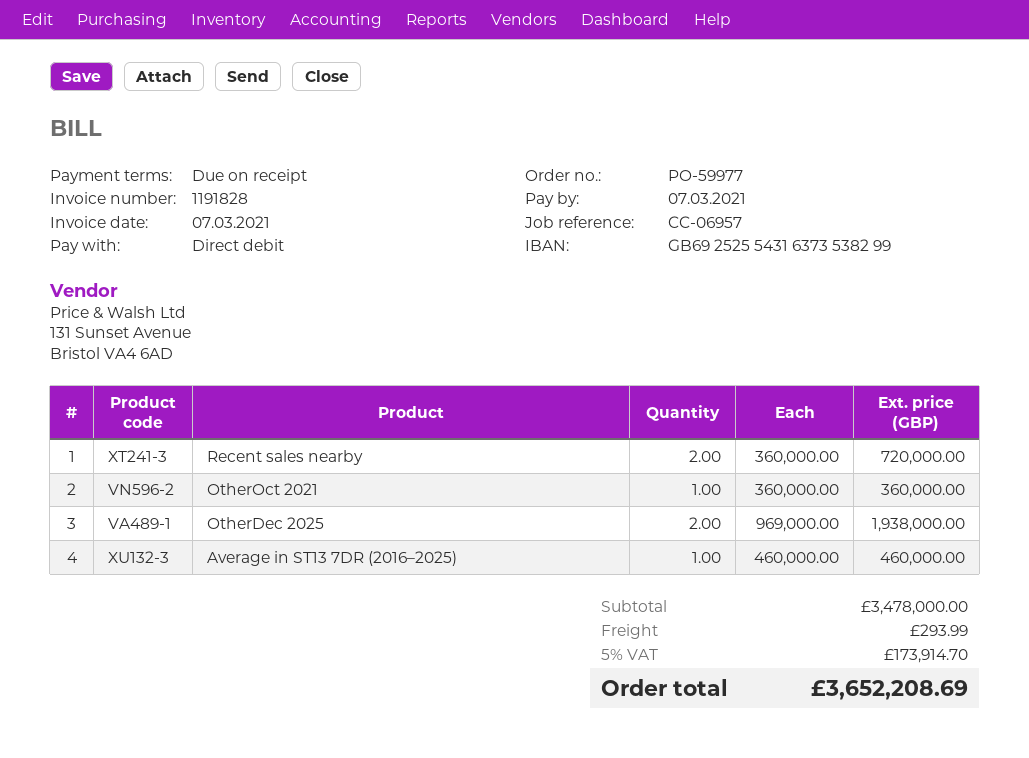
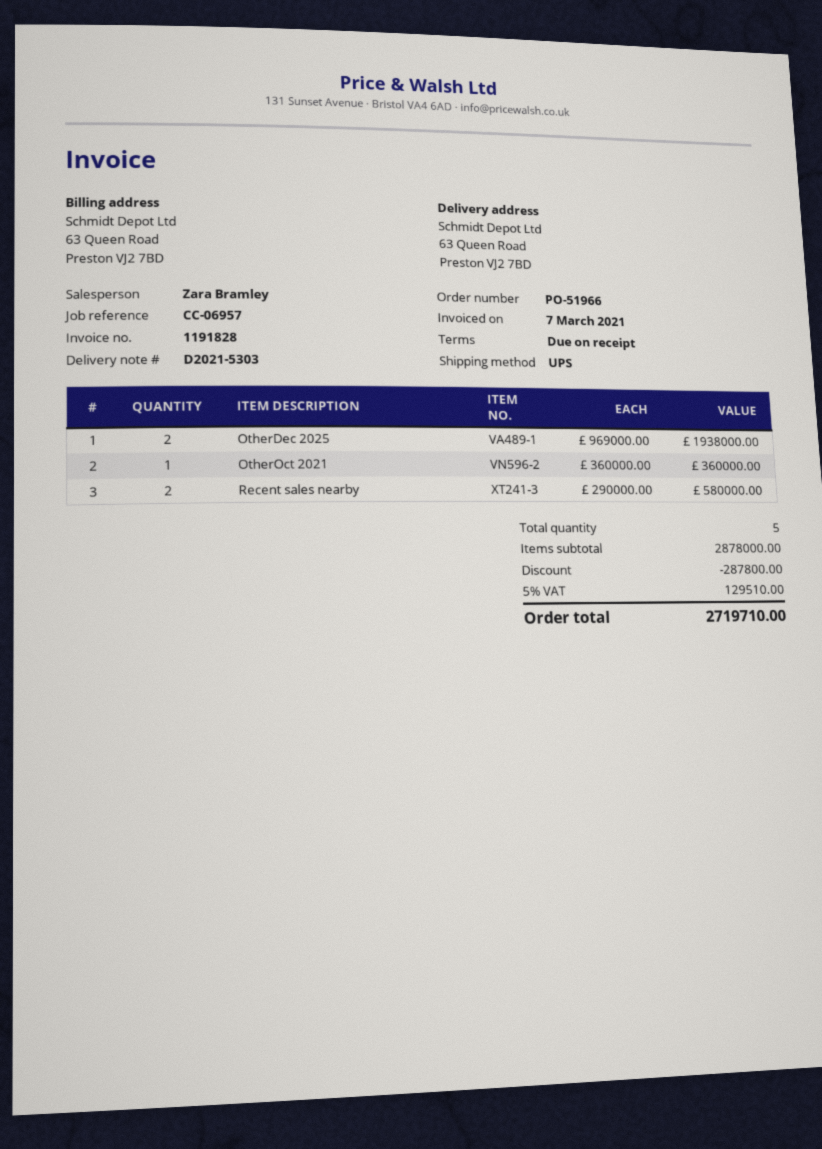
order number: PO-59977 -> PO-51966
Recent sales nearby: 2 x 360000.00 = 720000.00 -> 2 x 290000.00 = 580000.00
Average in ST13 7DR (2016–2025): 1 x 460000.00 = 460000.00 -> none
subtotal: 3478000.00 -> 2878000.00
discount: none -> 287800.00
shipping: 293.99 -> none
tax: 5% = 173914.70 -> 5% = 129510.00
total: 3652208.69 -> 2719710.00

